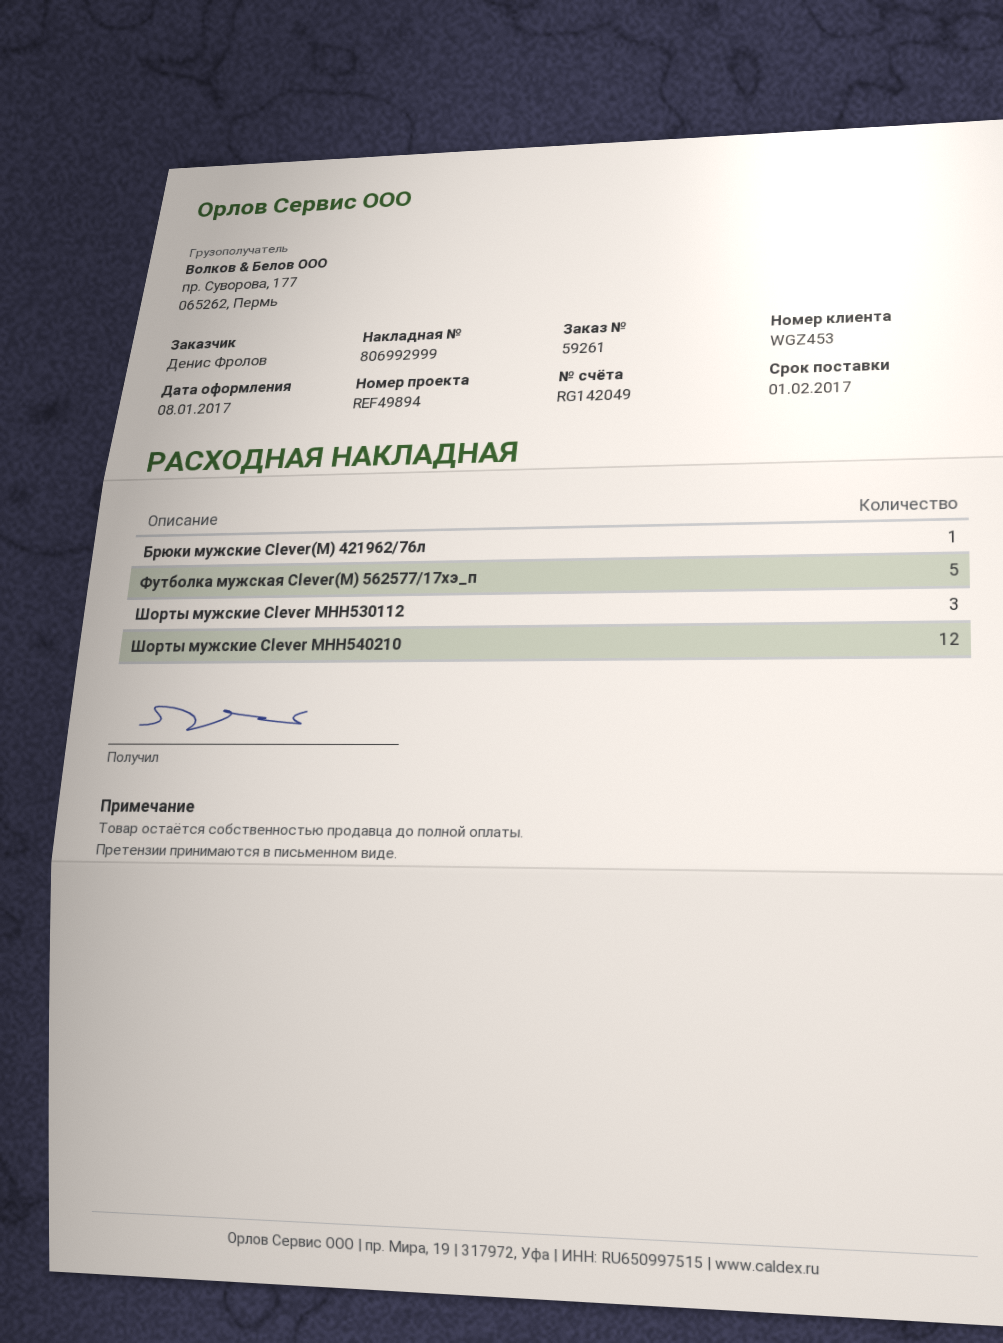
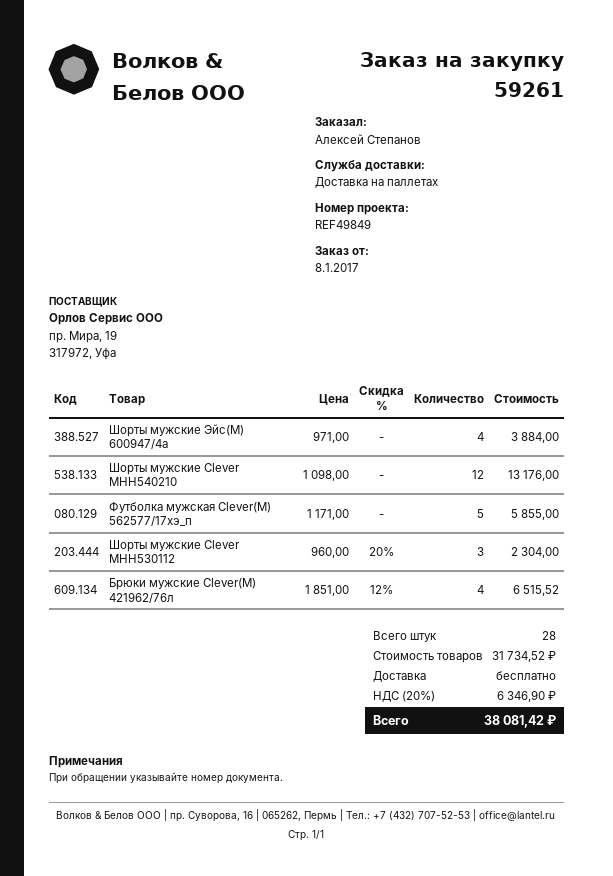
reference: REF49894 -> REF49849
ordered by: Денис Фролов -> Алексей Степанов
Брюки мужские Clever(M) 421962/76л: 1 -> 4
Шорты мужские Эйс(M) 600947/4а: none -> 4

